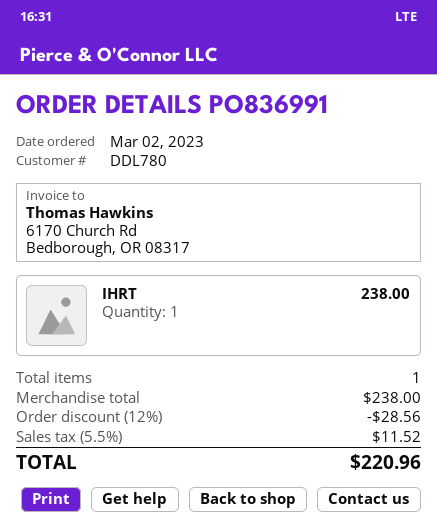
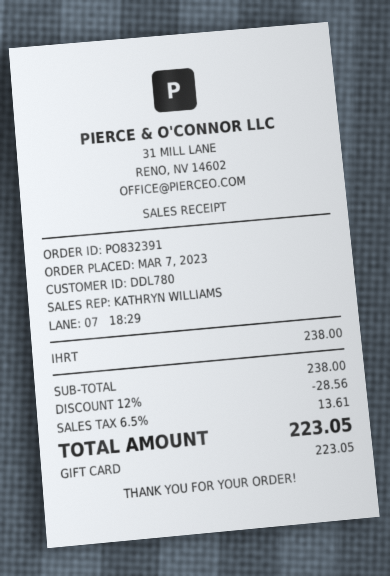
order number: PO836991 -> PO832391
order date: 2023-03-02 -> 2023-03-07
tax: 5.5% = 11.52 -> 6.5% = 13.61
total: 220.96 -> 223.05

